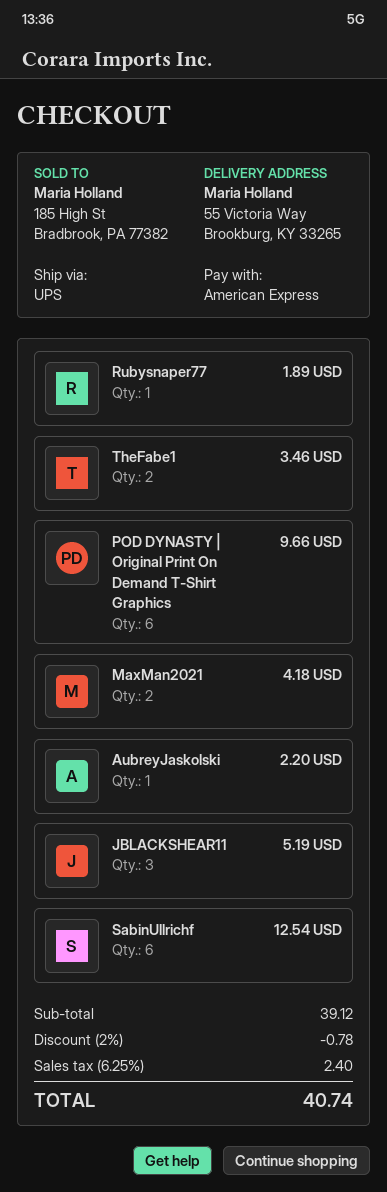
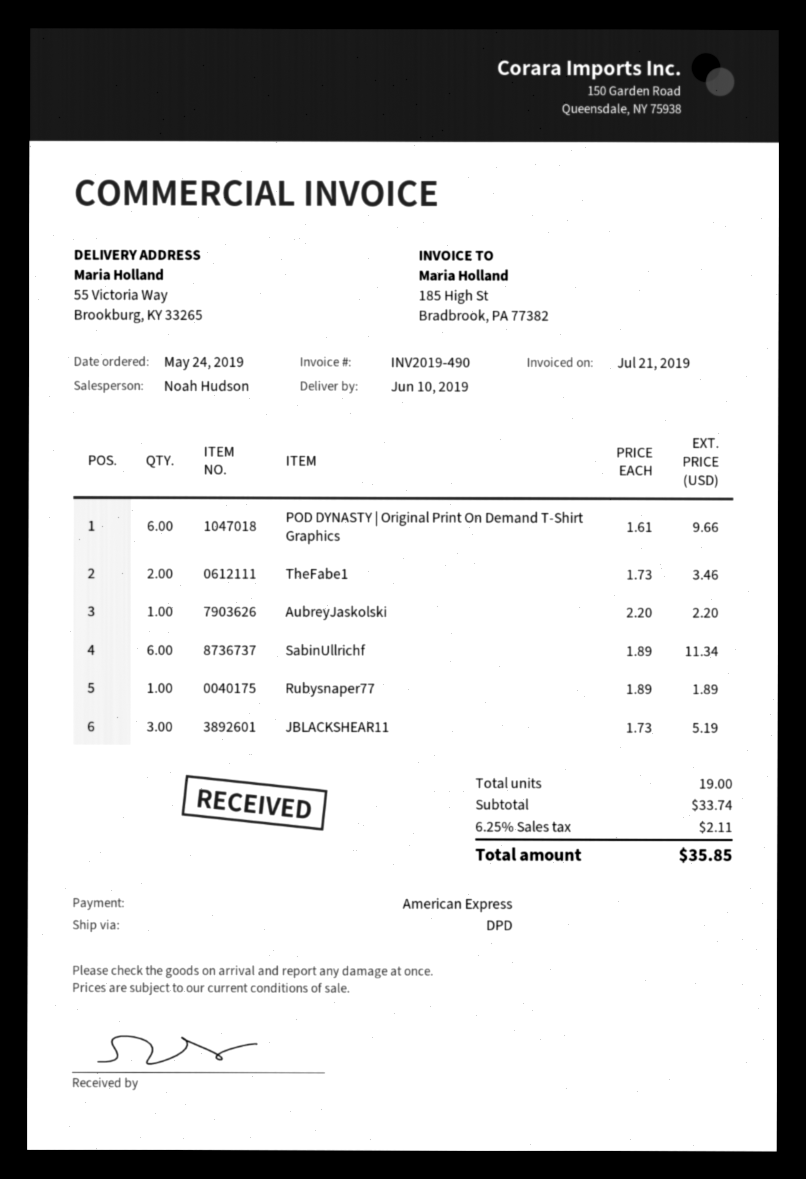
shipping method: UPS -> DPD
MaxMan2021: 2 for 4.18 -> none
SabinUllrichf: 6 for 12.54 -> 6 for 11.34
subtotal: 39.12 -> 33.74
discount: 2% = 0.78 -> none
tax: 6.25% = 2.40 -> 6.25% = 2.11
total: 40.74 -> 35.85

